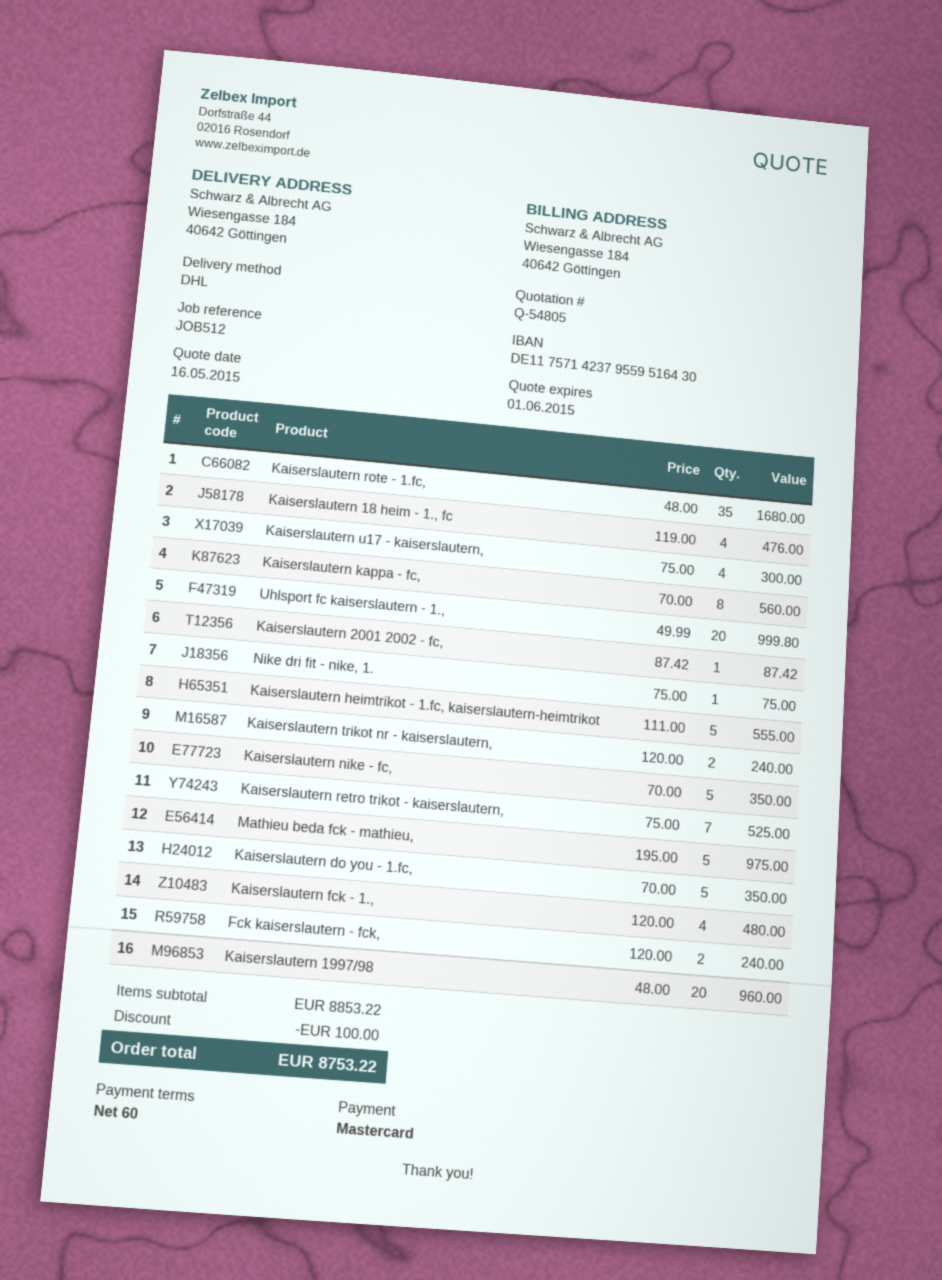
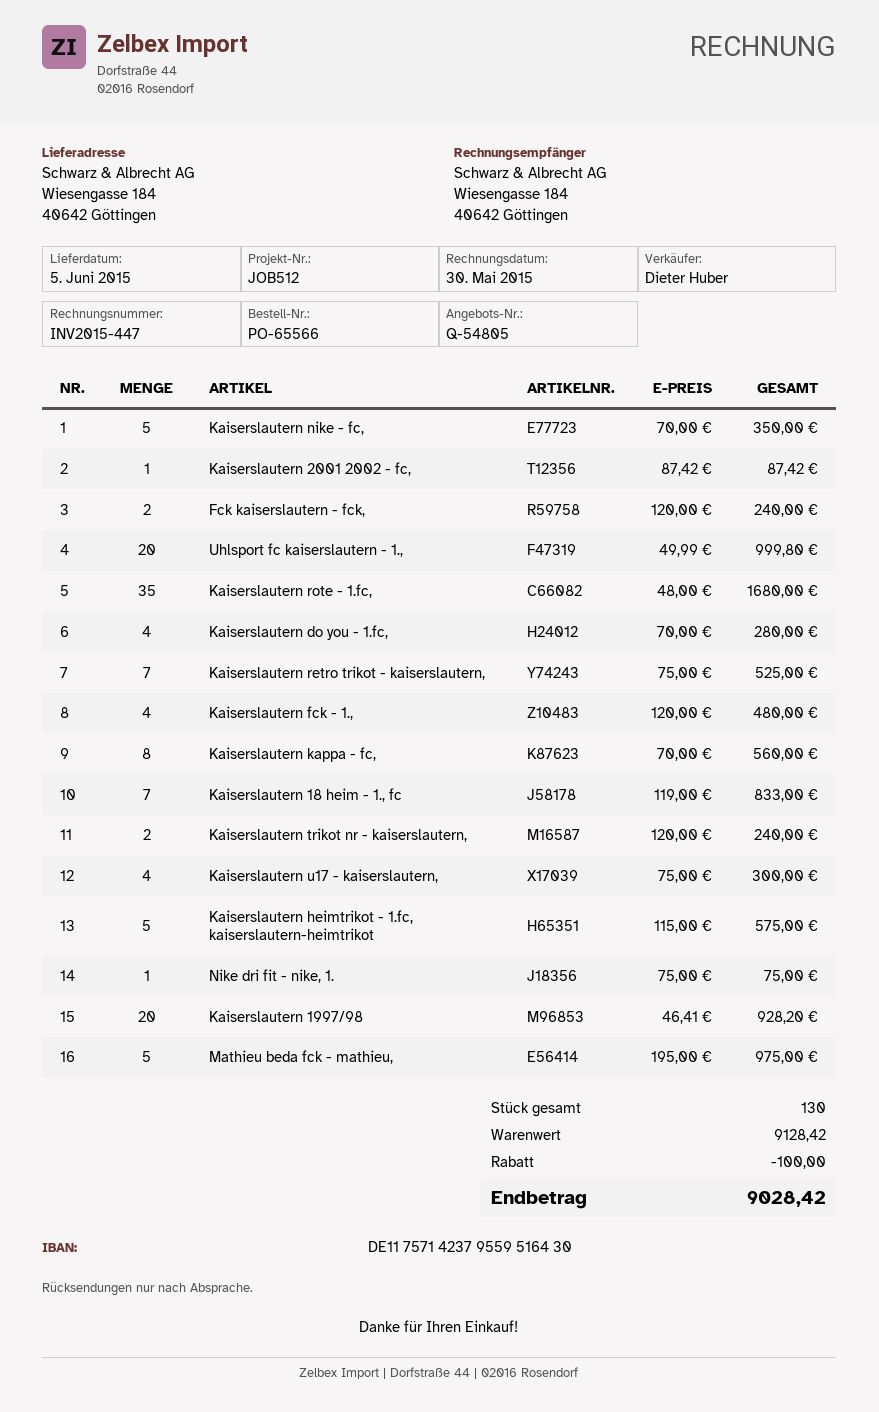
Kaiserslautern 18 heim - 1., fc: 4 x 119.00 = 476.00 -> 7 x 119.00 = 833.00
Kaiserslautern heimtrikot - 1.fc, kaiserslautern-heimtrikot: 5 x 111.00 = 555.00 -> 5 x 115.00 = 575.00
Kaiserslautern do you - 1.fc,: 5 x 70.00 = 350.00 -> 4 x 70.00 = 280.00
Kaiserslautern 1997/98: 20 x 48.00 = 960.00 -> 20 x 46.41 = 928.20
subtotal: 8853.22 -> 9128.42
total: 8753.22 -> 9028.42

